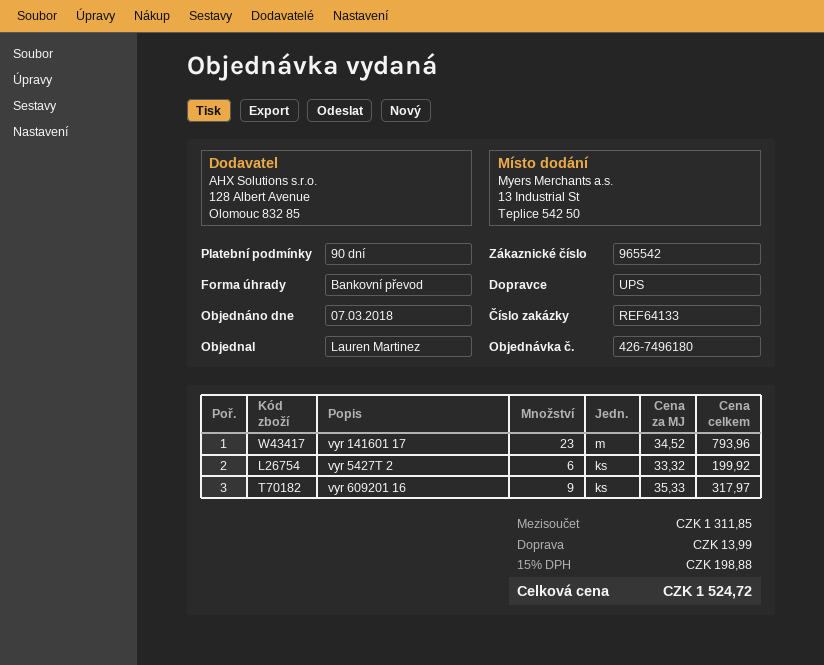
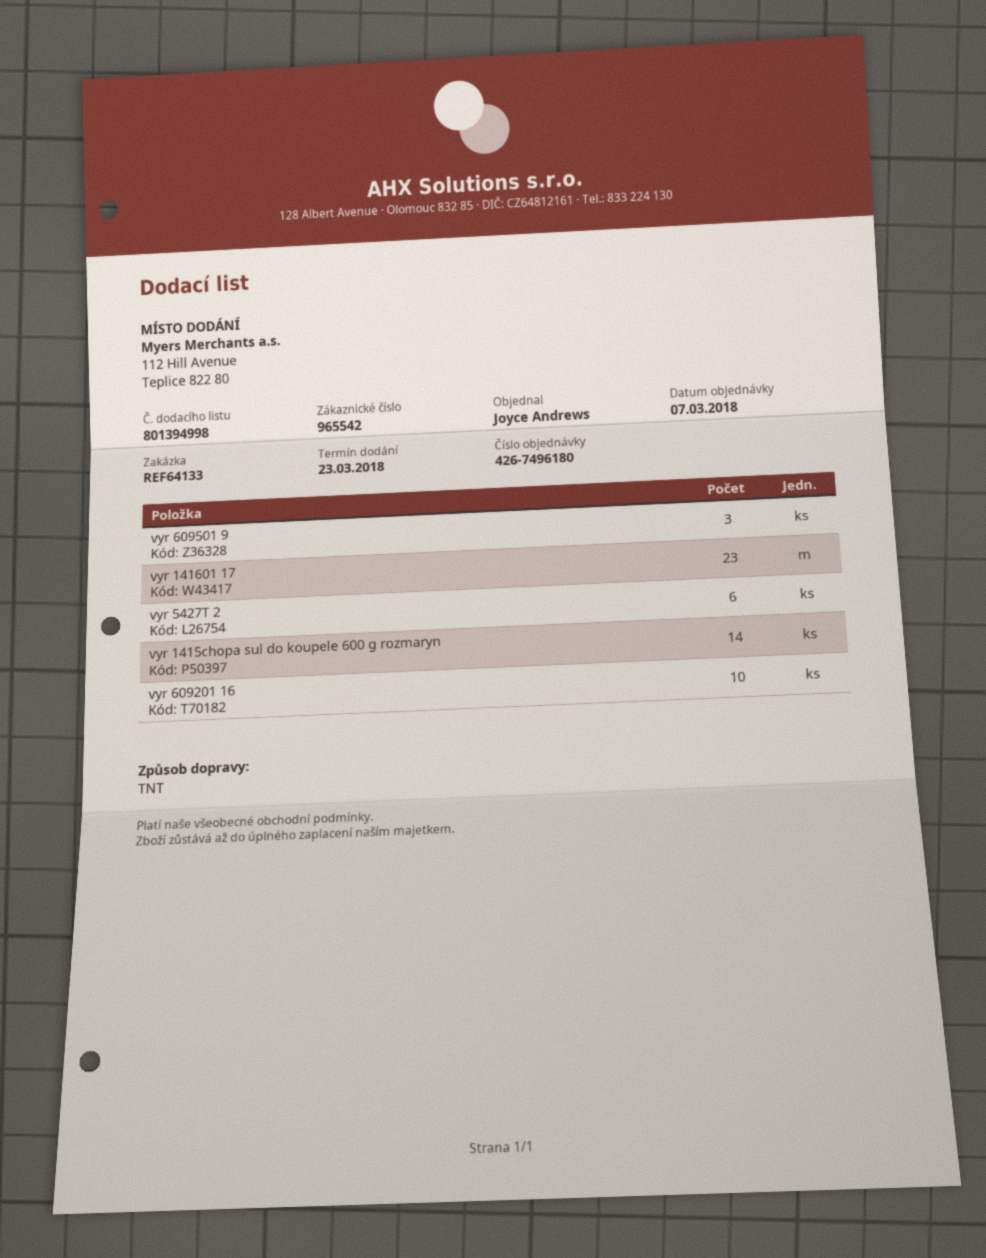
ordered by: Lauren Martinez -> Joyce Andrews
shipping method: UPS -> TNT
ship to: 13 Industrial St, Teplice 542 50 -> 112 Hill Avenue, Teplice 822 80
vyr 609201 16: 9 -> 10
vyr 609501 9: none -> 3
vyr 1415chopa sul do koupele 600 g rozmaryn: none -> 14

